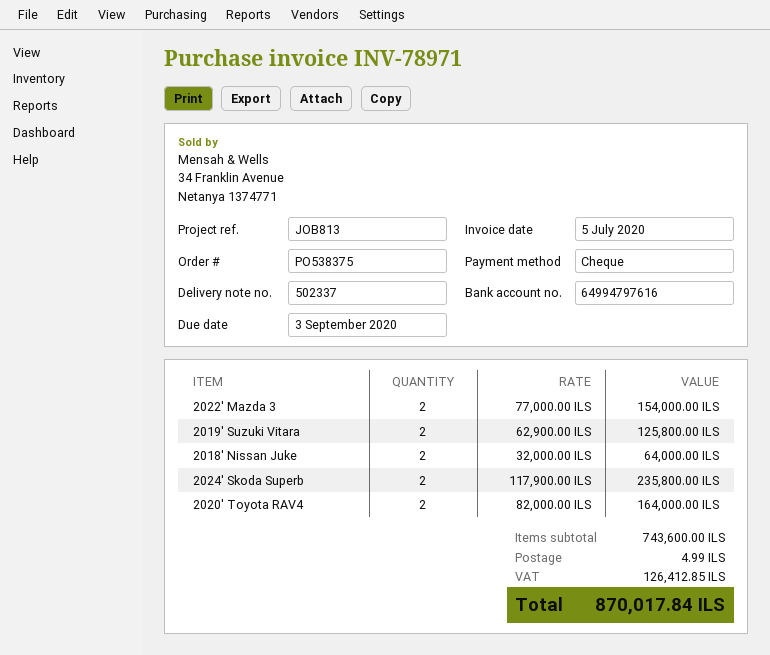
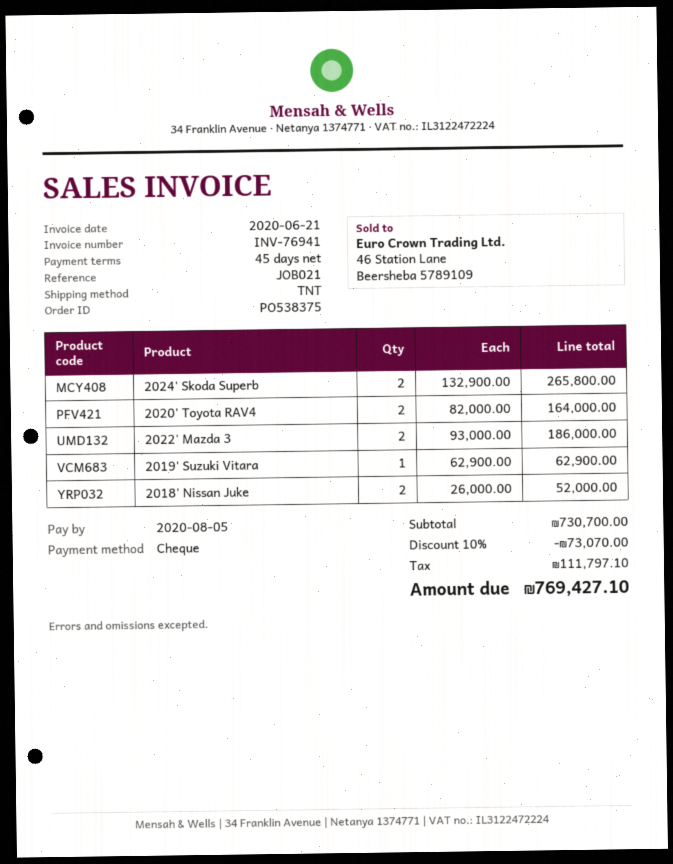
invoice number: INV-78971 -> INV-76941
invoice date: 2020-07-05 -> 2020-06-21
due date: 2020-09-03 -> 2020-08-05
reference: JOB813 -> JOB021
2022' Mazda 3: 2 x 77000.00 = 154000.00 -> 2 x 93000.00 = 186000.00
2019' Suzuki Vitara: 2 x 62900.00 = 125800.00 -> 1 x 62900.00 = 62900.00
2018' Nissan Juke: 2 x 32000.00 = 64000.00 -> 2 x 26000.00 = 52000.00
2024' Skoda Superb: 2 x 117900.00 = 235800.00 -> 2 x 132900.00 = 265800.00
subtotal: 743600.00 -> 730700.00
discount: none -> 10% = 73070.00
shipping: 4.99 -> none
tax: 126412.85 -> 111797.10
total: 870017.84 -> 769427.10

